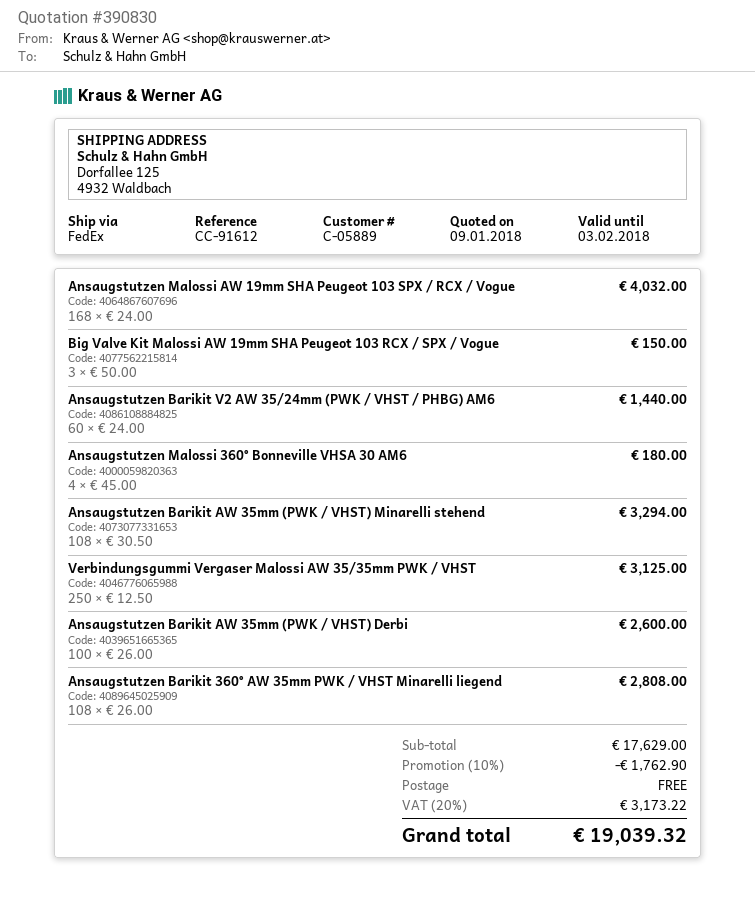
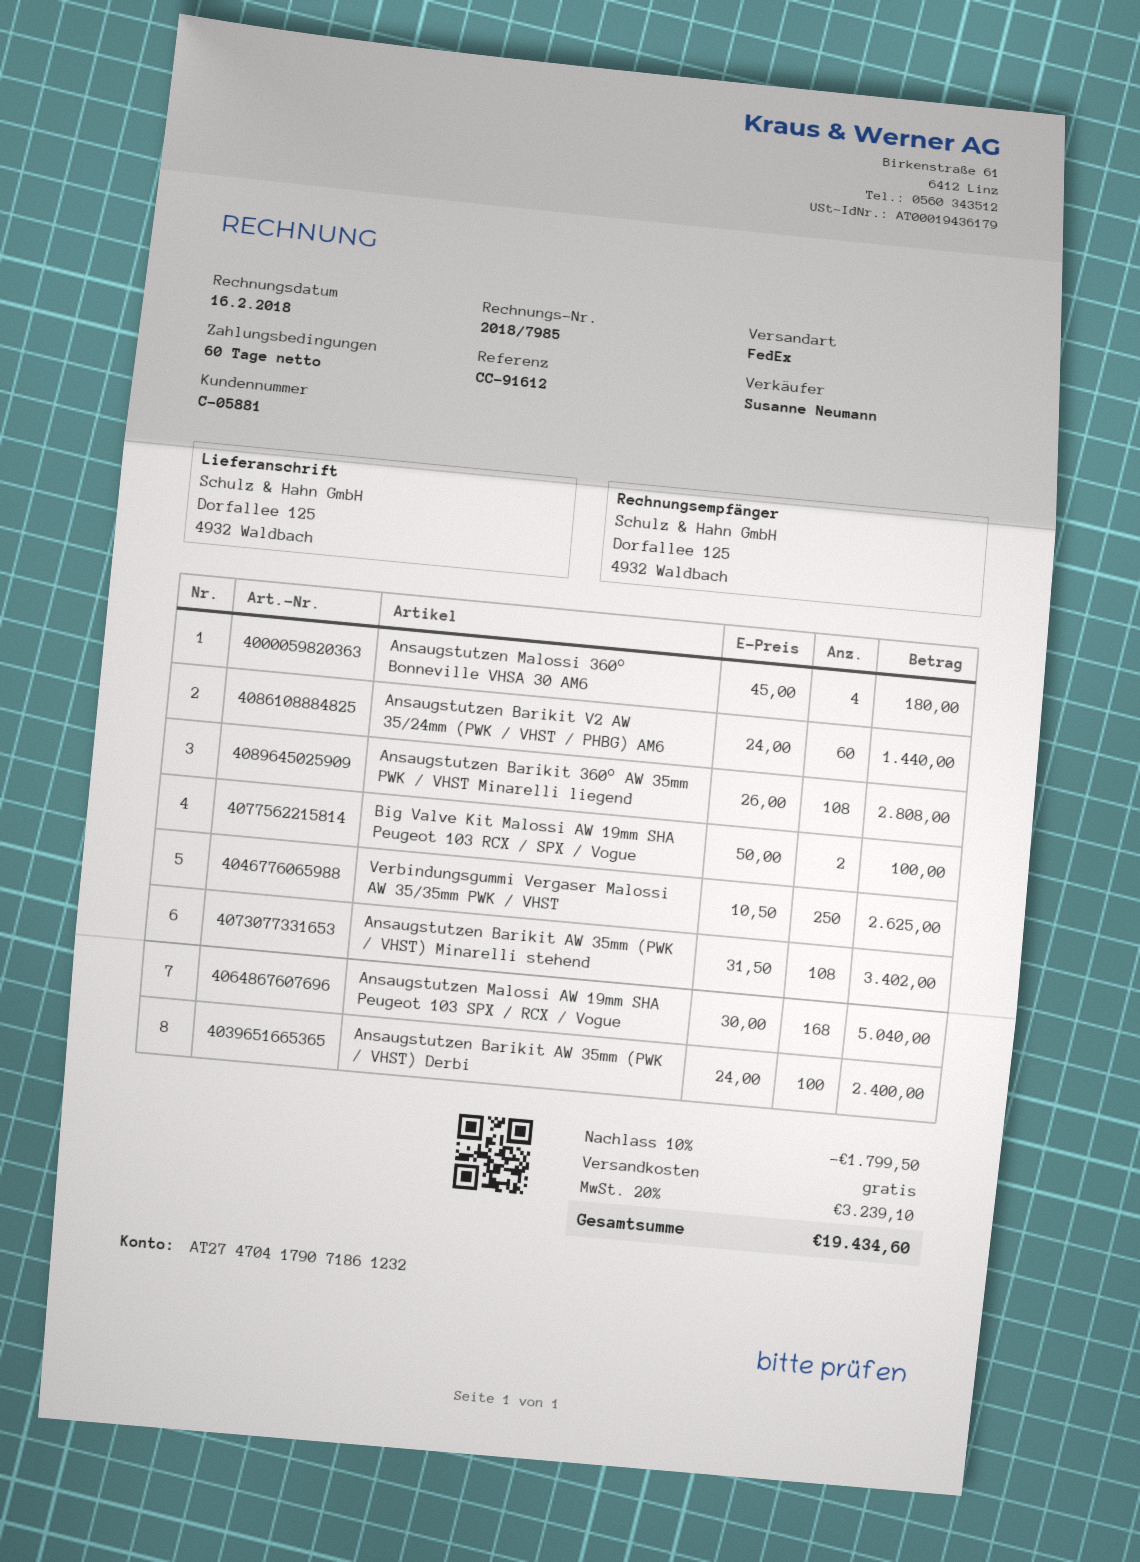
customer number: C-05889 -> C-05881
Ansaugstutzen Malossi AW 19mm SHA Peugeot 103 SPX / RCX / Vogue: 168 x 24.00 = 4032.00 -> 168 x 30.00 = 5040.00
Big Valve Kit Malossi AW 19mm SHA Peugeot 103 RCX / SPX / Vogue: 3 x 50.00 = 150.00 -> 2 x 50.00 = 100.00
Ansaugstutzen Barikit AW 35mm (PWK / VHST) Minarelli stehend: 108 x 30.50 = 3294.00 -> 108 x 31.50 = 3402.00
Verbindungsgummi Vergaser Malossi AW 35/35mm PWK / VHST: 250 x 12.50 = 3125.00 -> 250 x 10.50 = 2625.00
Ansaugstutzen Barikit AW 35mm (PWK / VHST) Derbi: 100 x 26.00 = 2600.00 -> 100 x 24.00 = 2400.00
discount: 10% = 1762.90 -> 10% = 1799.50
tax: 20% = 3173.22 -> 20% = 3239.10
total: 19039.32 -> 19434.60

